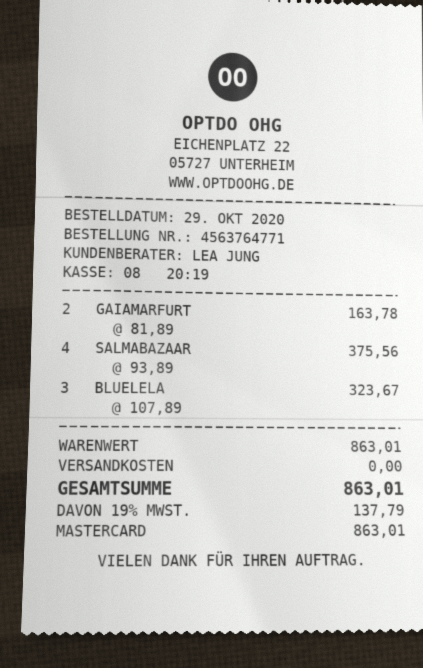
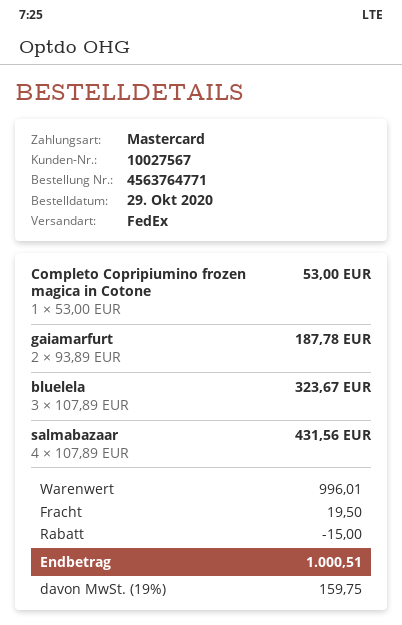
GAIAMARFURT: 2 x 81.89 = 163.78 -> 2 x 93.89 = 187.78
SALMABAZAAR: 4 x 93.89 = 375.56 -> 4 x 107.89 = 431.56
Completo Copripiumino frozen magica in Cotone: none -> 1 x 53.00 = 53.00
subtotal: 863.01 -> 996.01
discount: none -> 15.00
shipping: 0.00 -> 19.50
tax: 19% = 137.79 -> 19% = 159.75
total: 863.01 -> 1000.51

